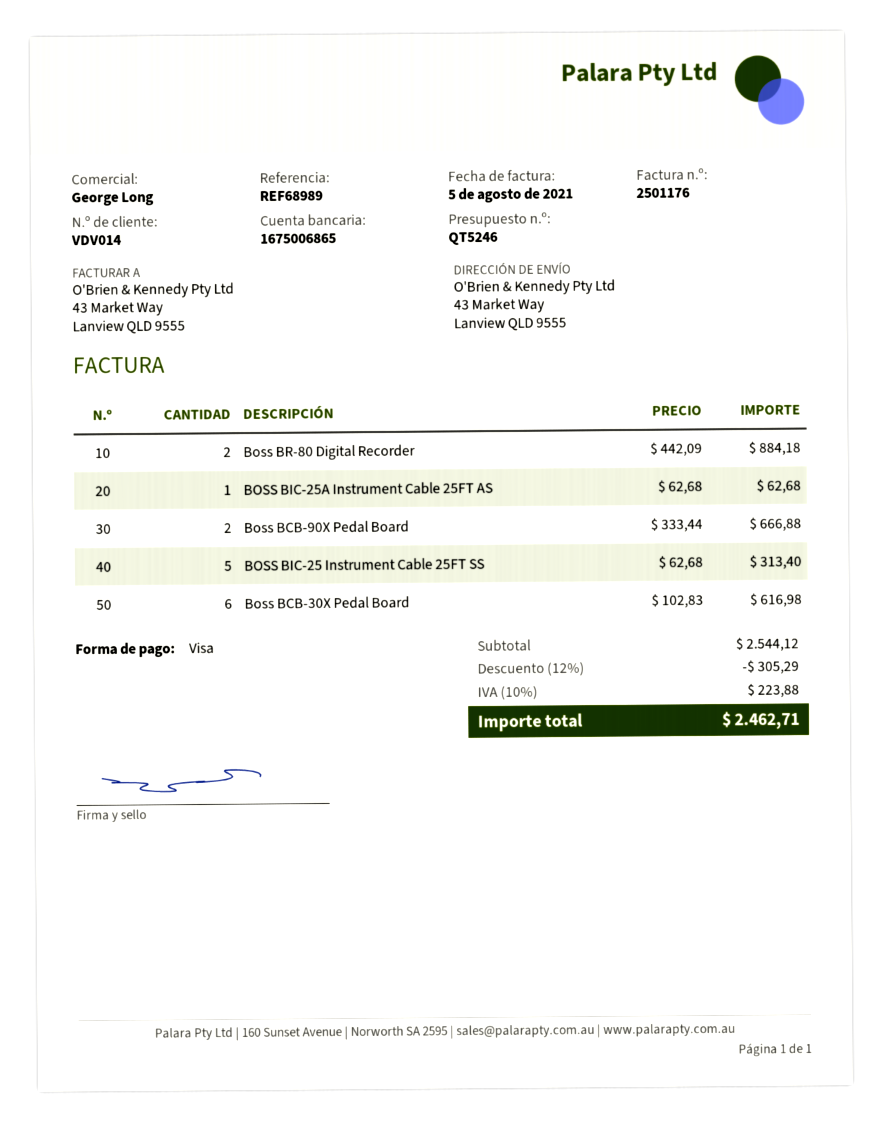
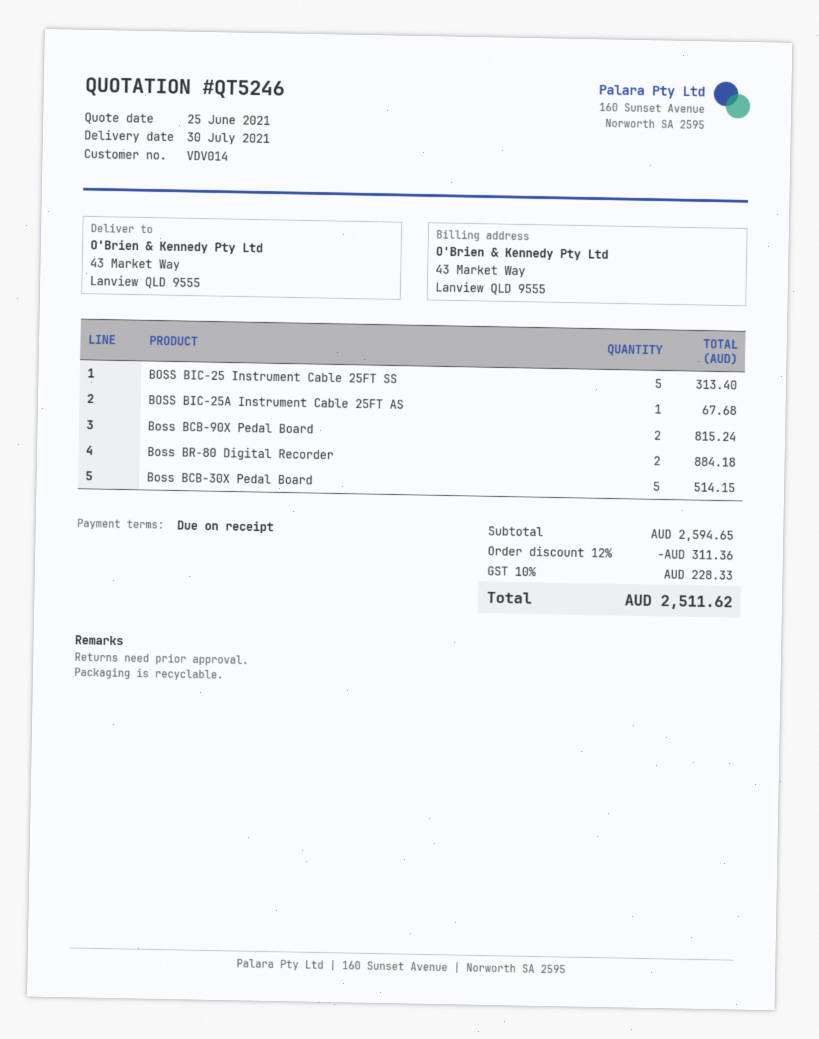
BOSS BIC-25A Instrument Cable 25FT AS: 1 for 62.68 -> 1 for 67.68
Boss BCB-90X Pedal Board: 2 for 666.88 -> 2 for 815.24
Boss BCB-30X Pedal Board: 6 for 616.98 -> 5 for 514.15
subtotal: 2544.12 -> 2594.65
discount: 12% = 305.29 -> 12% = 311.36
tax: 10% = 223.88 -> 10% = 228.33
total: 2462.71 -> 2511.62

